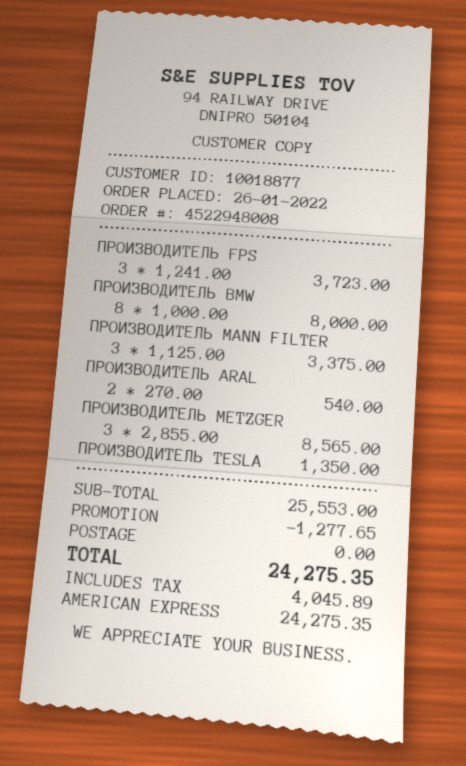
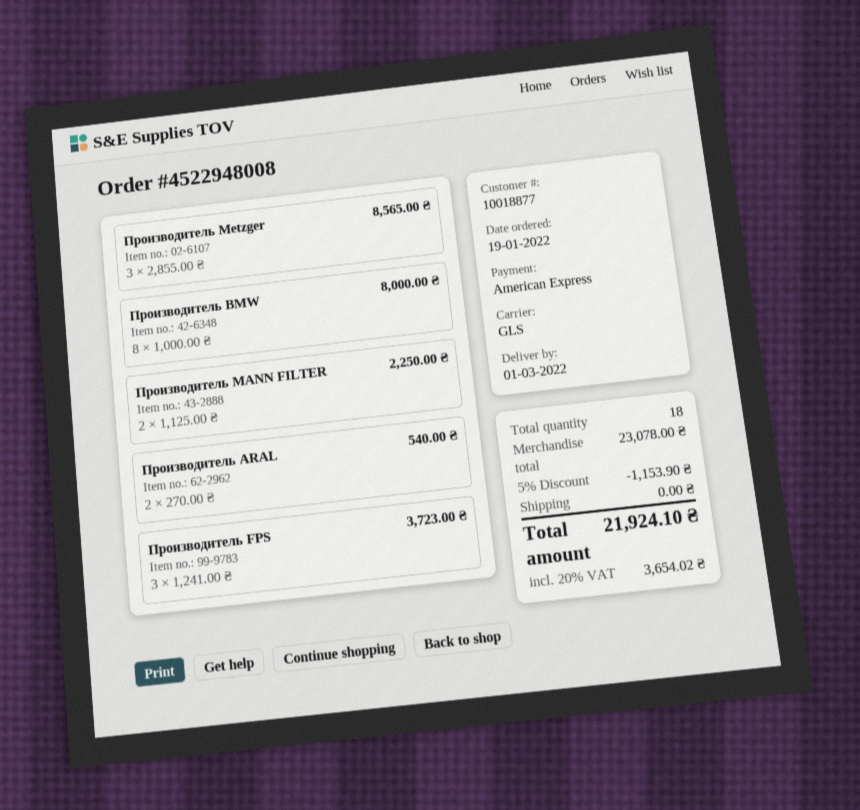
order date: 2022-01-26 -> 2022-01-19
ПРОИЗВОДИТЕЛЬ MANN FILTER: 3 x 1125.00 = 3375.00 -> 2 x 1125.00 = 2250.00
ПРОИЗВОДИТЕЛЬ TESLA: 1 x 1350.00 = 1350.00 -> none
subtotal: 25553.00 -> 23078.00
discount: 1277.65 -> 1153.90
tax: 4045.89 -> 3654.02
total: 24275.35 -> 21924.10

